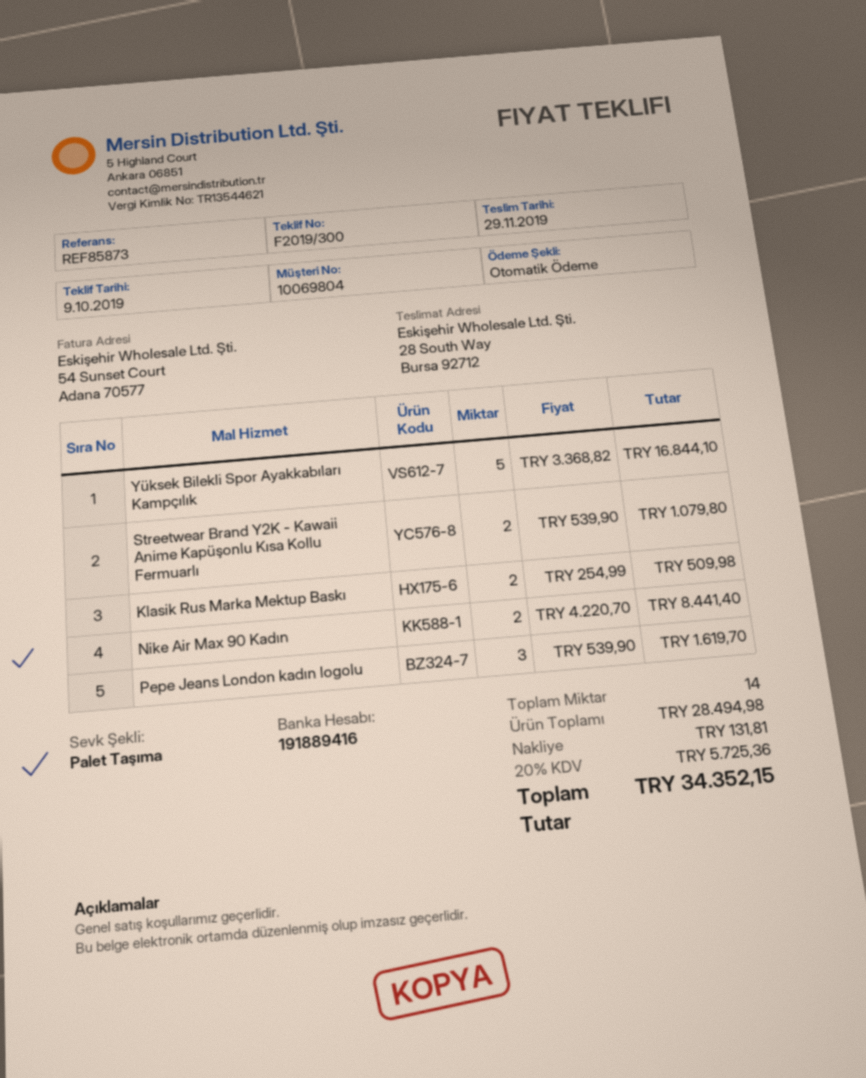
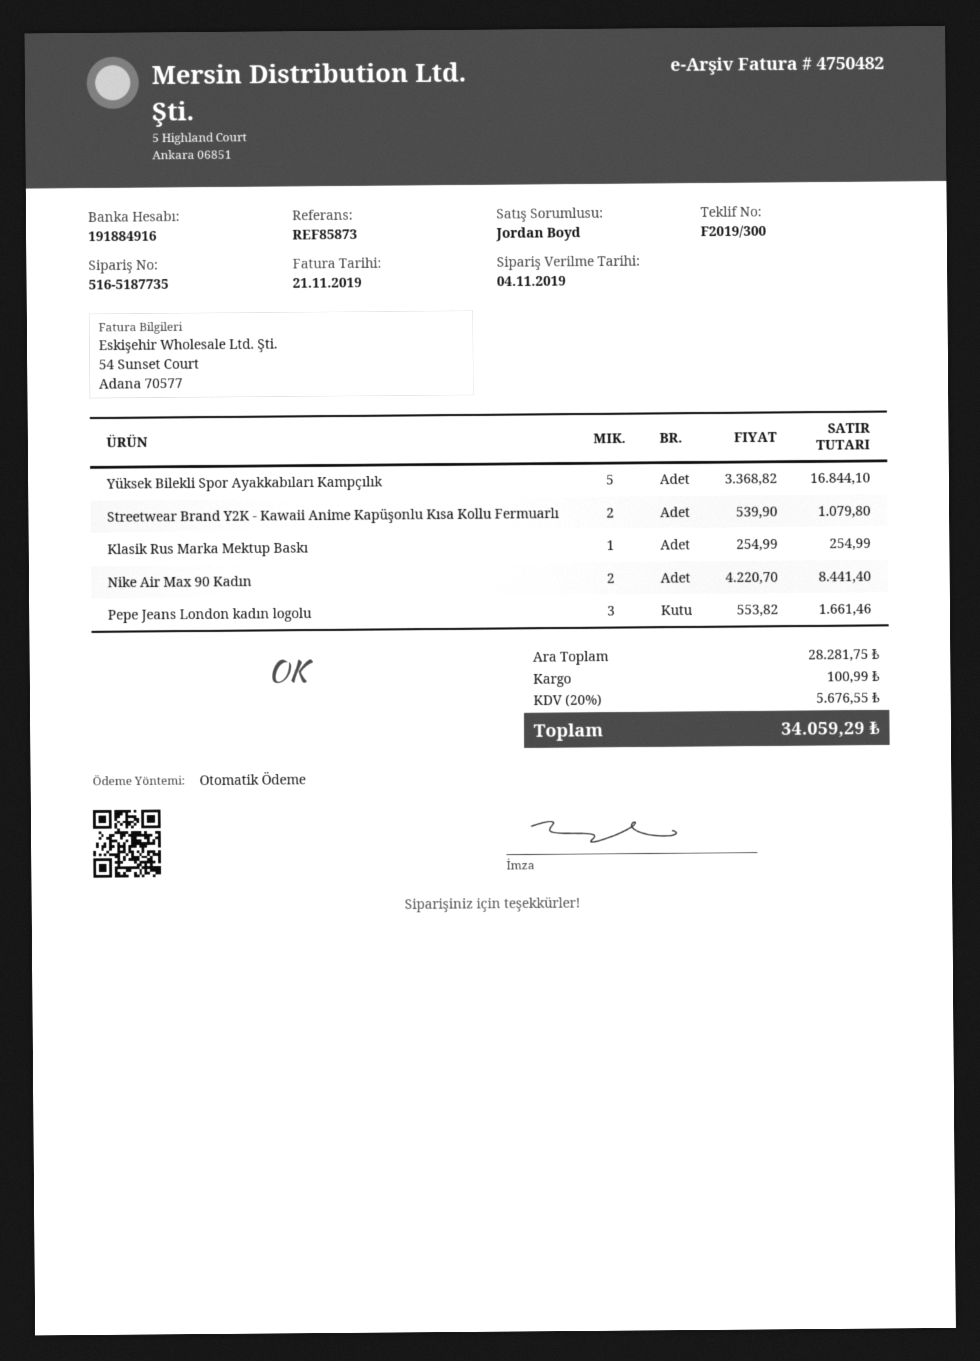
bank account: 191889416 -> 191884916
Klasik Rus Marka Mektup Baskı: 2 x 254.99 = 509.98 -> 1 x 254.99 = 254.99
Pepe Jeans London kadın logolu: 3 x 539.90 = 1619.70 -> 3 x 553.82 = 1661.46
subtotal: 28494.98 -> 28281.75
shipping: 131.81 -> 100.99
tax: 20% = 5725.36 -> 20% = 5676.55
total: 34352.15 -> 34059.29

